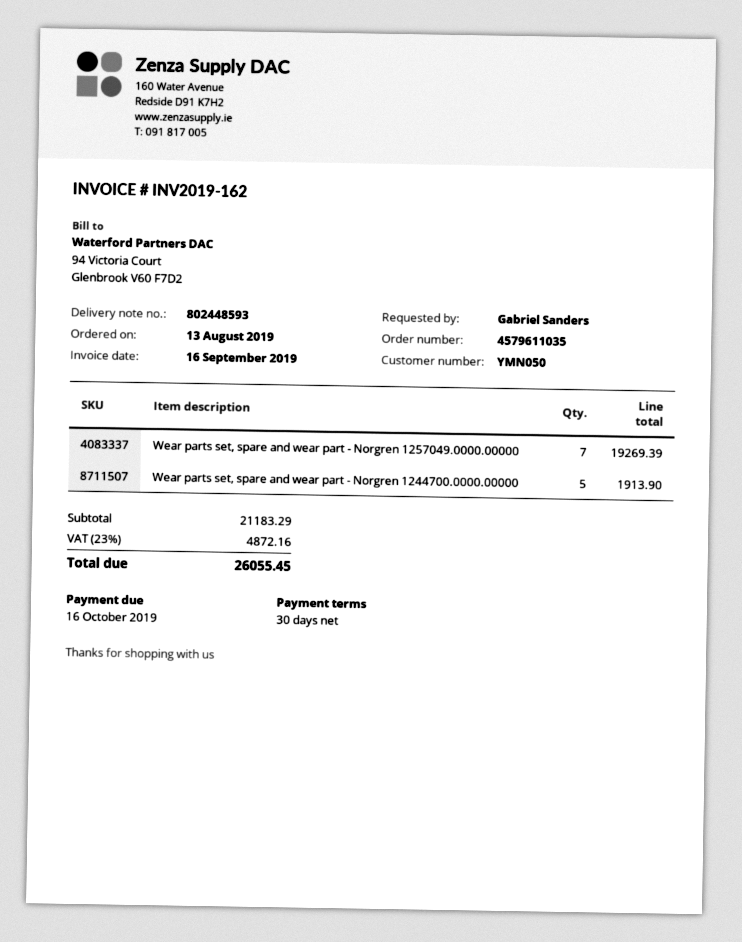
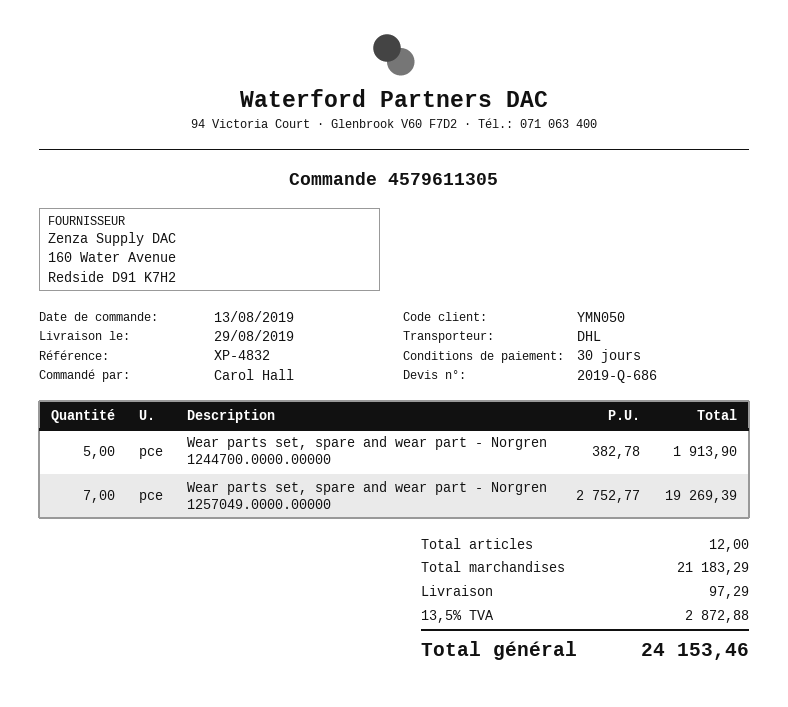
order number: 4579611035 -> 4579611305
ordered by: Gabriel Sanders -> Carol Hall
shipping: none -> 97.29
tax: 23% = 4872.16 -> 13.5% = 2872.88
total: 26055.45 -> 24153.46

